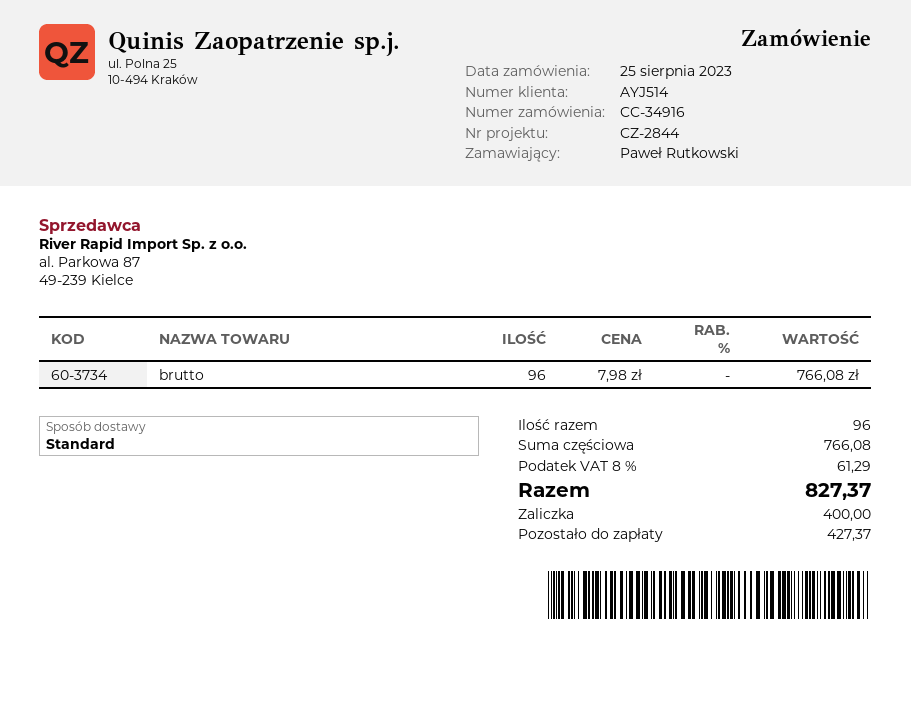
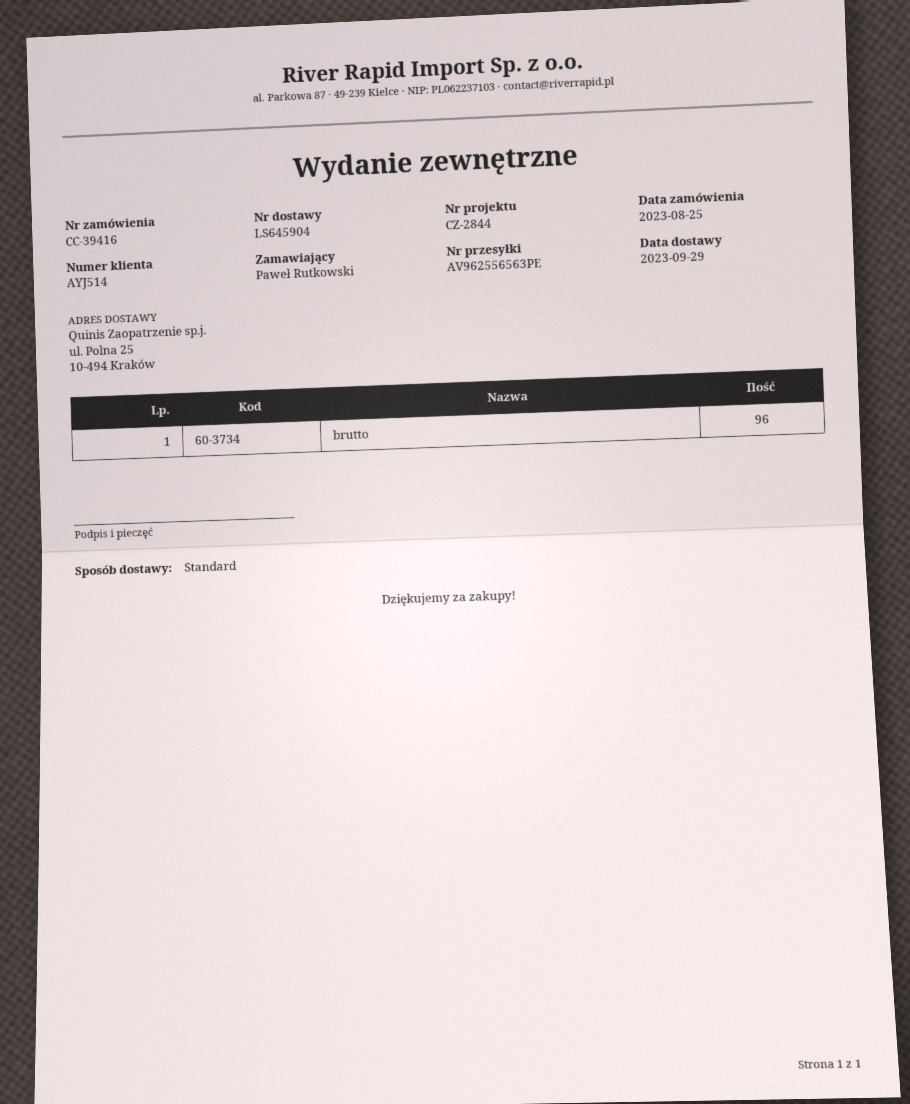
order number: CC-34916 -> CC-39416

